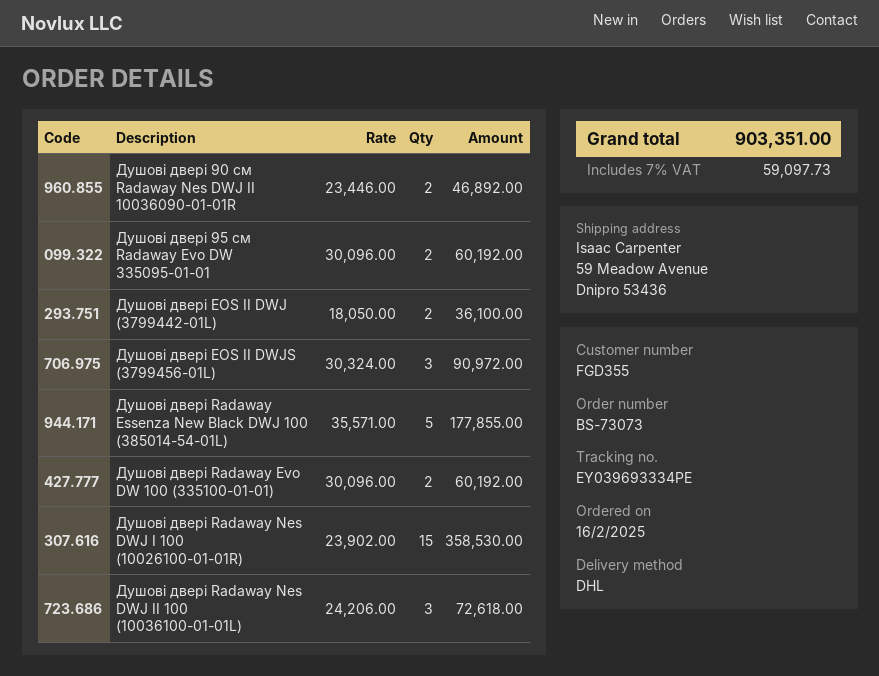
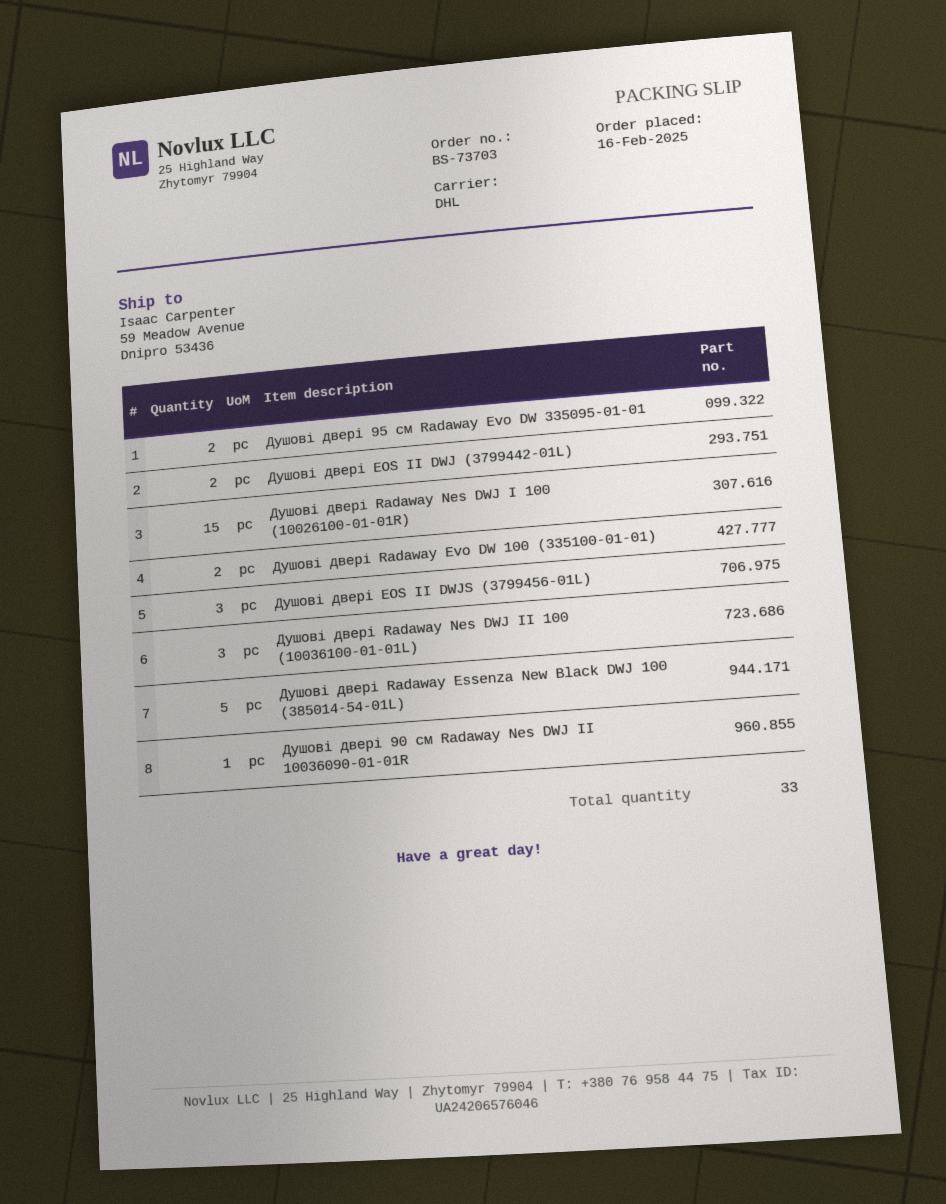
order number: BS-73073 -> BS-73703
Душові двері 90 см Radaway Nes DWJ II 10036090-01-01R: 2 -> 1

